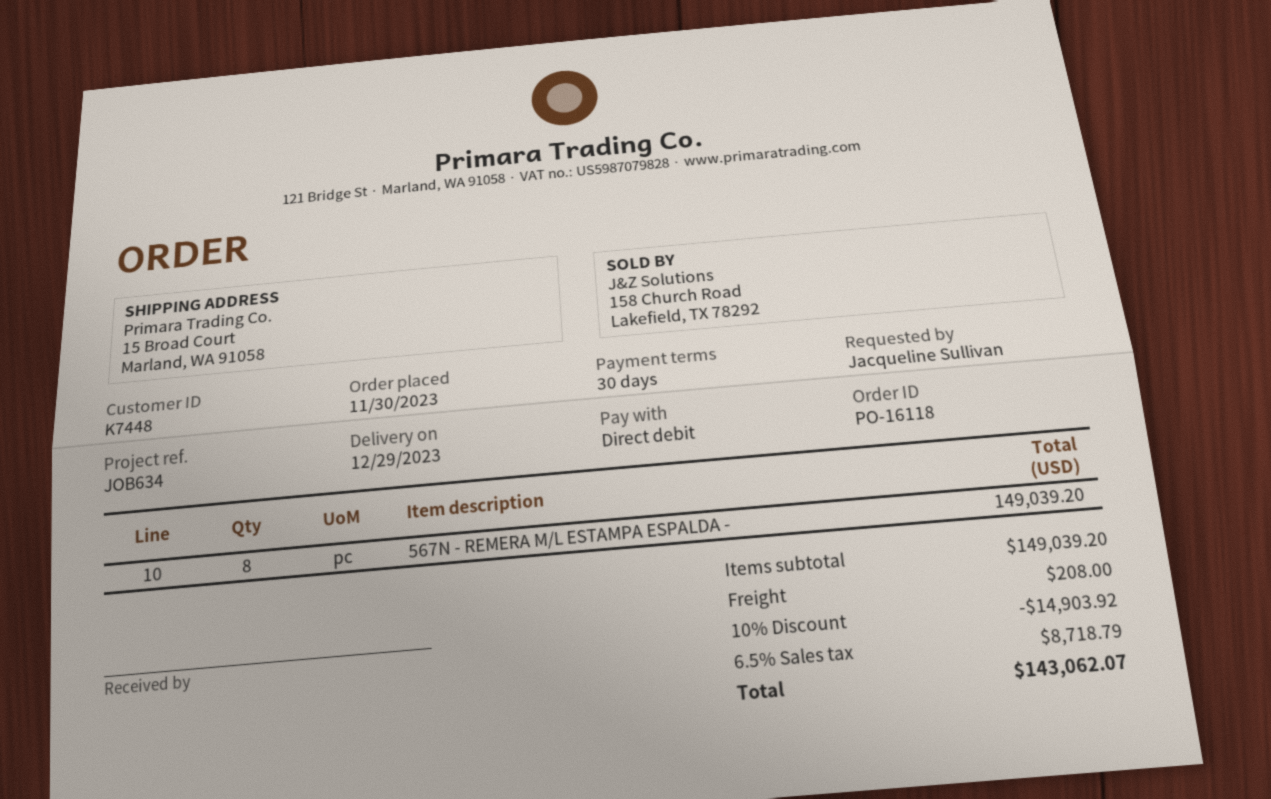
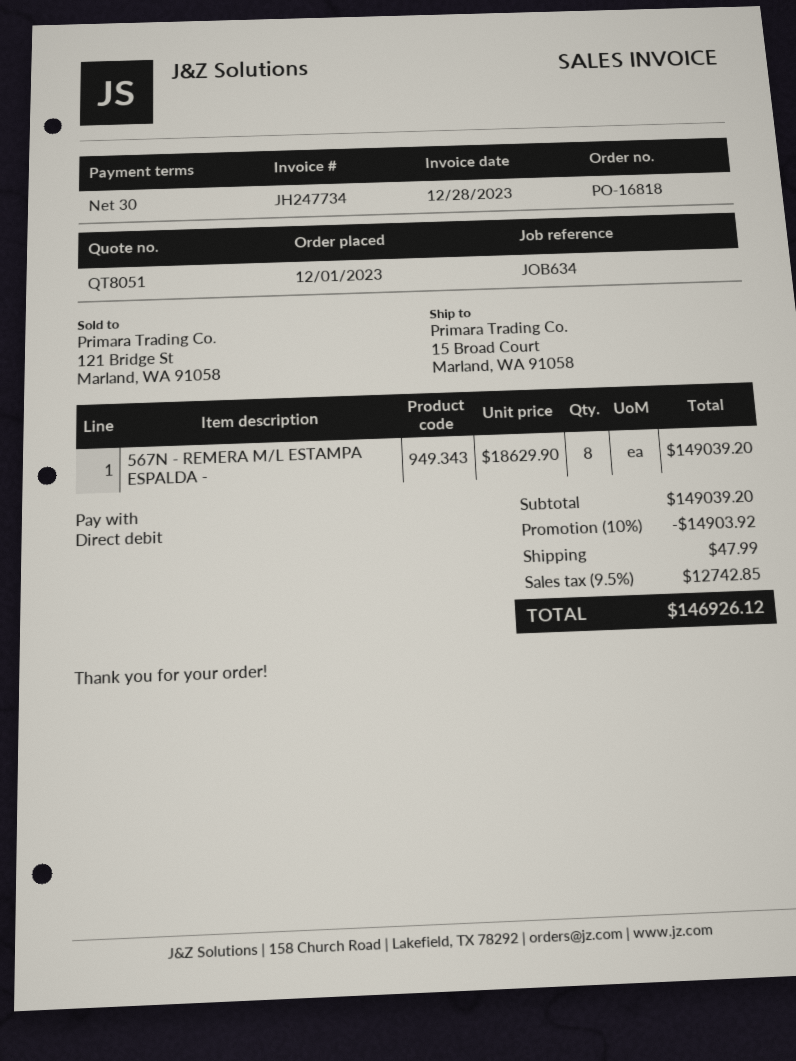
order number: PO-16118 -> PO-16818
order date: 2023-11-30 -> 2023-12-01
shipping: 208.00 -> 47.99
tax: 6.5% = 8718.79 -> 9.5% = 12742.85
total: 143062.07 -> 146926.12

